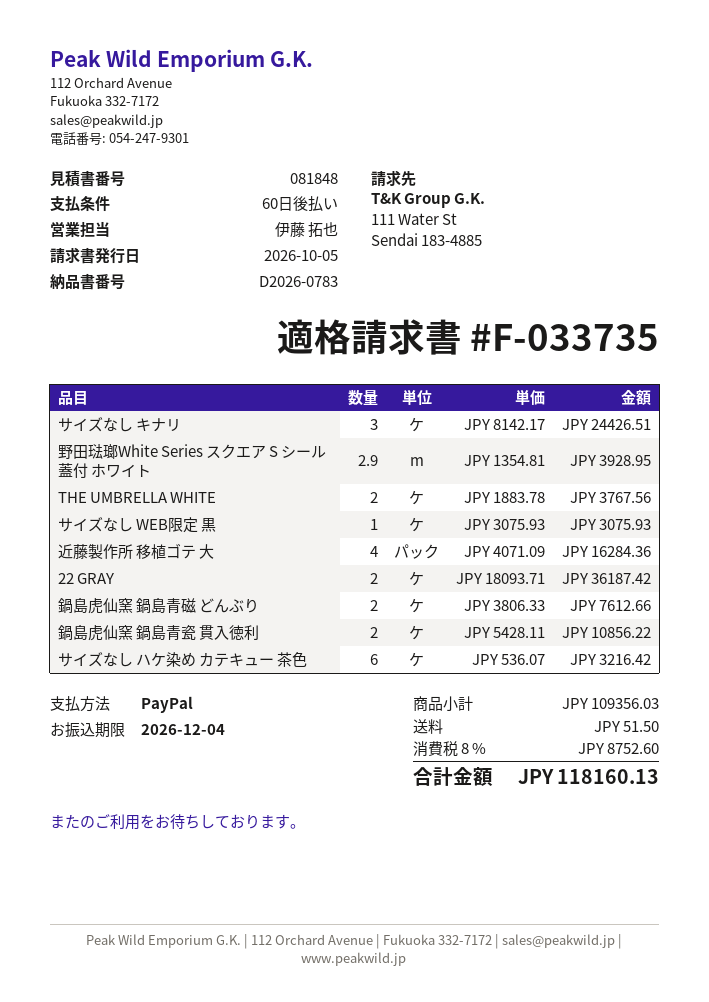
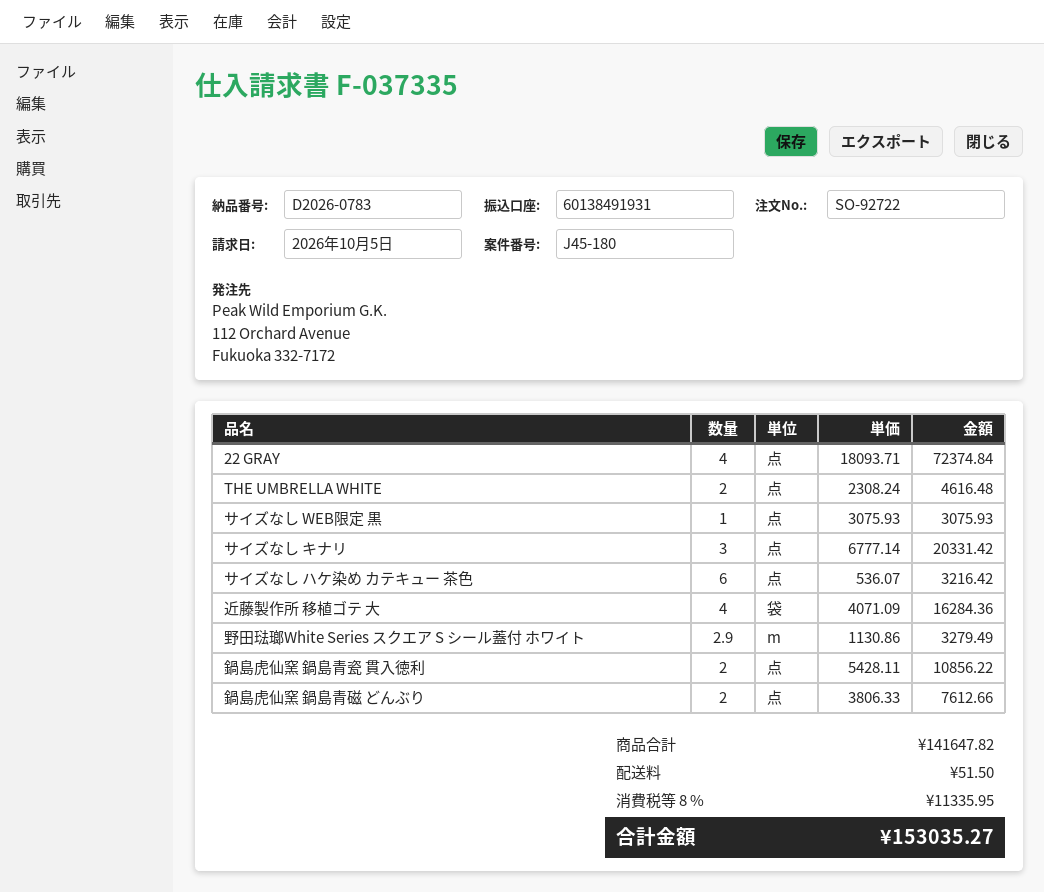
invoice number: F-033735 -> F-037335
サイズなし キナリ: 3 x 8142.17 = 24426.51 -> 3 x 6777.14 = 20331.42
野田琺瑯White Series スクエア S シール蓋付 ホワイト: 2.9 x 1354.81 = 3928.95 -> 2.9 x 1130.86 = 3279.49
THE UMBRELLA WHITE: 2 x 1883.78 = 3767.56 -> 2 x 2308.24 = 4616.48
22 GRAY: 2 x 18093.71 = 36187.42 -> 4 x 18093.71 = 72374.84
subtotal: 109356.03 -> 141647.82
tax: 8% = 8752.60 -> 8% = 11335.95
total: 118160.13 -> 153035.27

